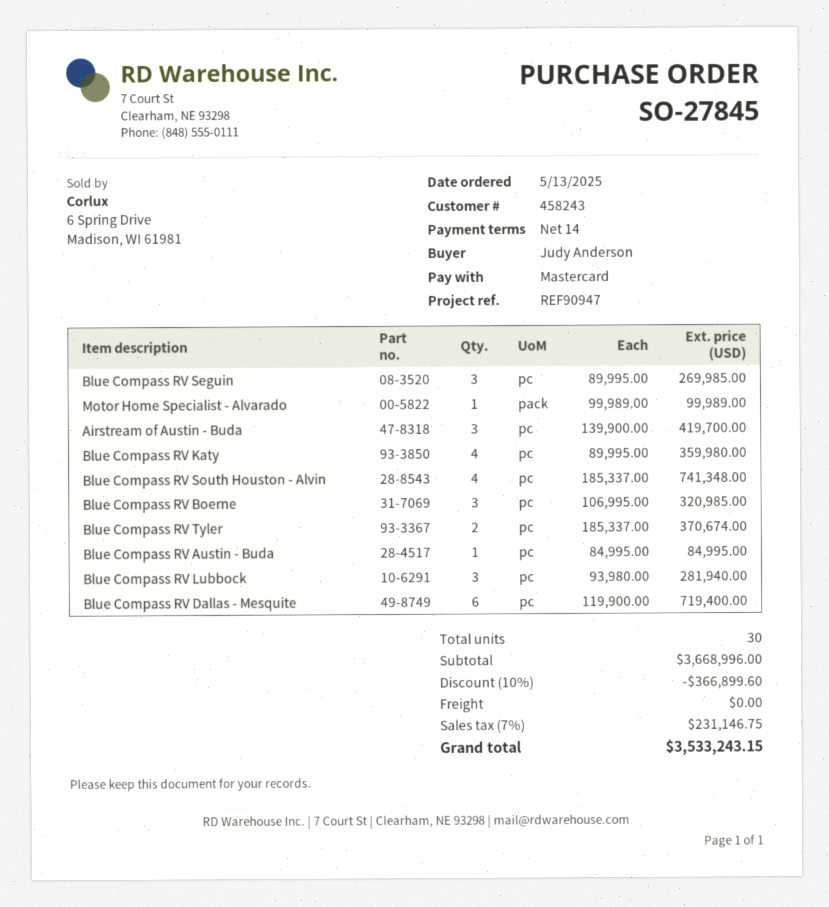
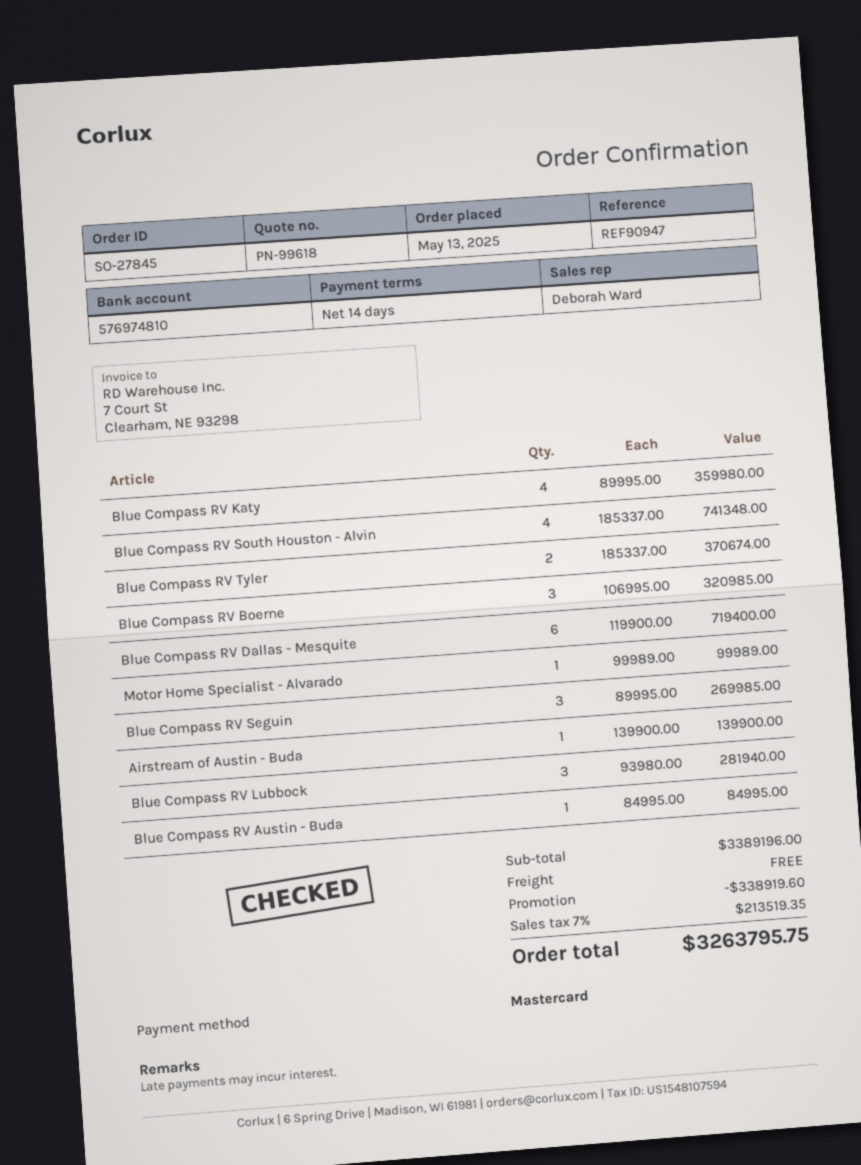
Airstream of Austin - Buda: 3 x 139900.00 = 419700.00 -> 1 x 139900.00 = 139900.00
subtotal: 3668996.00 -> 3389196.00
discount: 366899.60 -> 338919.60
tax: 7% = 231146.75 -> 7% = 213519.35
total: 3533243.15 -> 3263795.75

